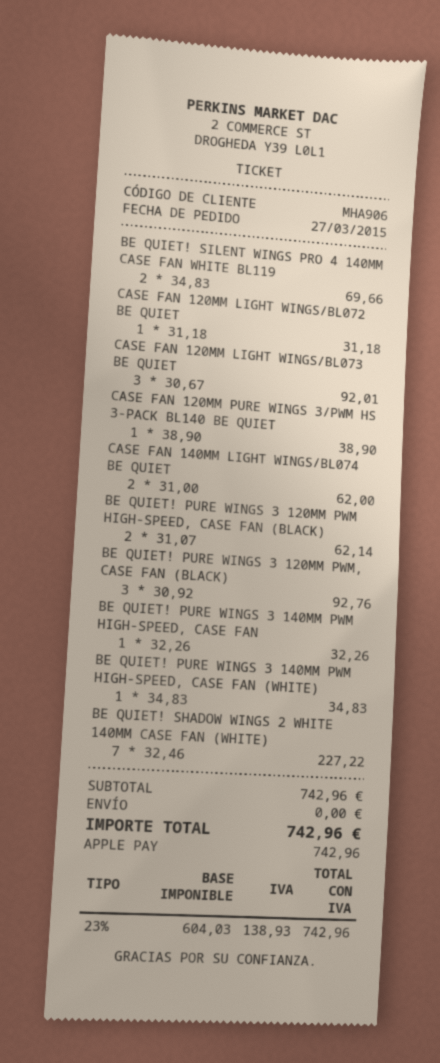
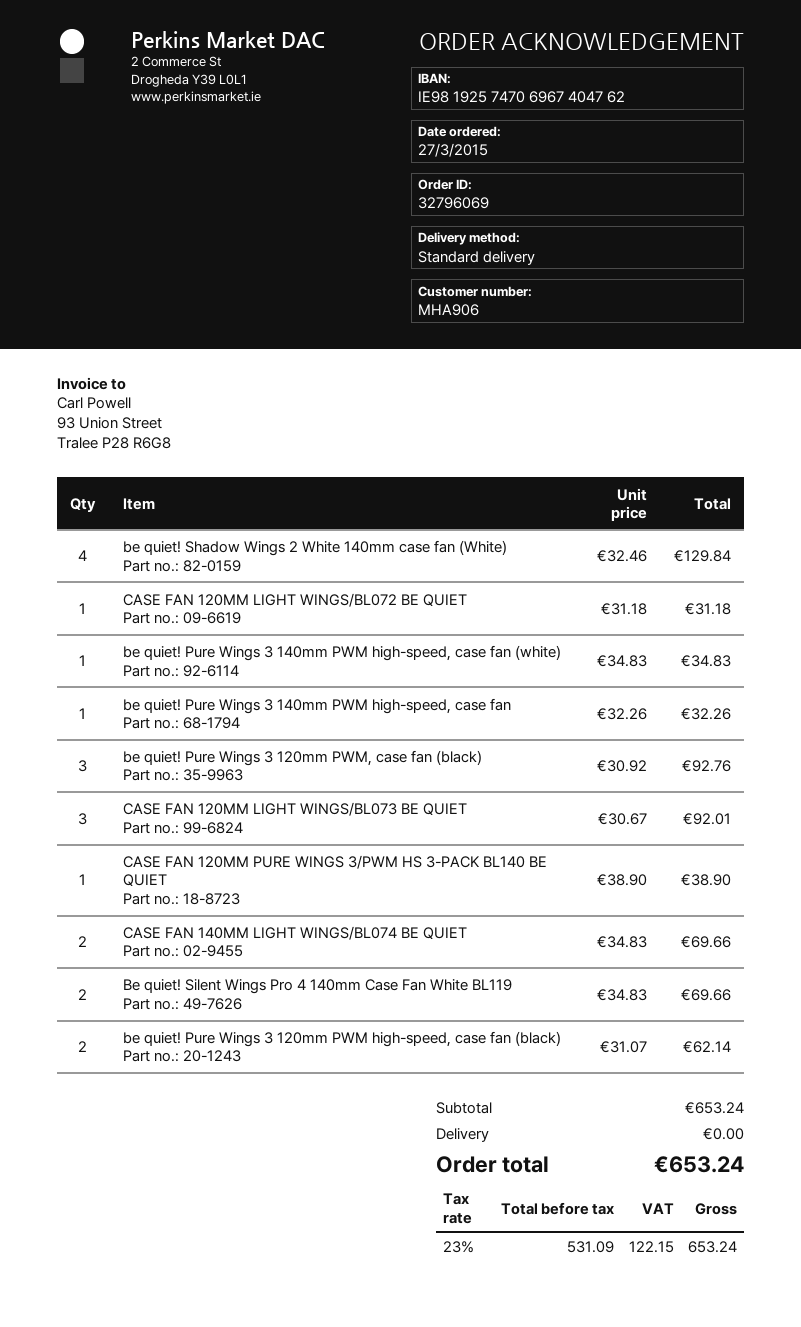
CASE FAN 140MM LIGHT WINGS/BL074 BE QUIET: 2 x 31.00 = 62.00 -> 2 x 34.83 = 69.66
BE QUIET! SHADOW WINGS 2 WHITE 140MM CASE FAN (WHITE): 7 x 32.46 = 227.22 -> 4 x 32.46 = 129.84
subtotal: 742.96 -> 653.24
net: 604.03 -> 531.09
tax: 23% = 138.93 -> 23% = 122.15
total: 742.96 -> 653.24

